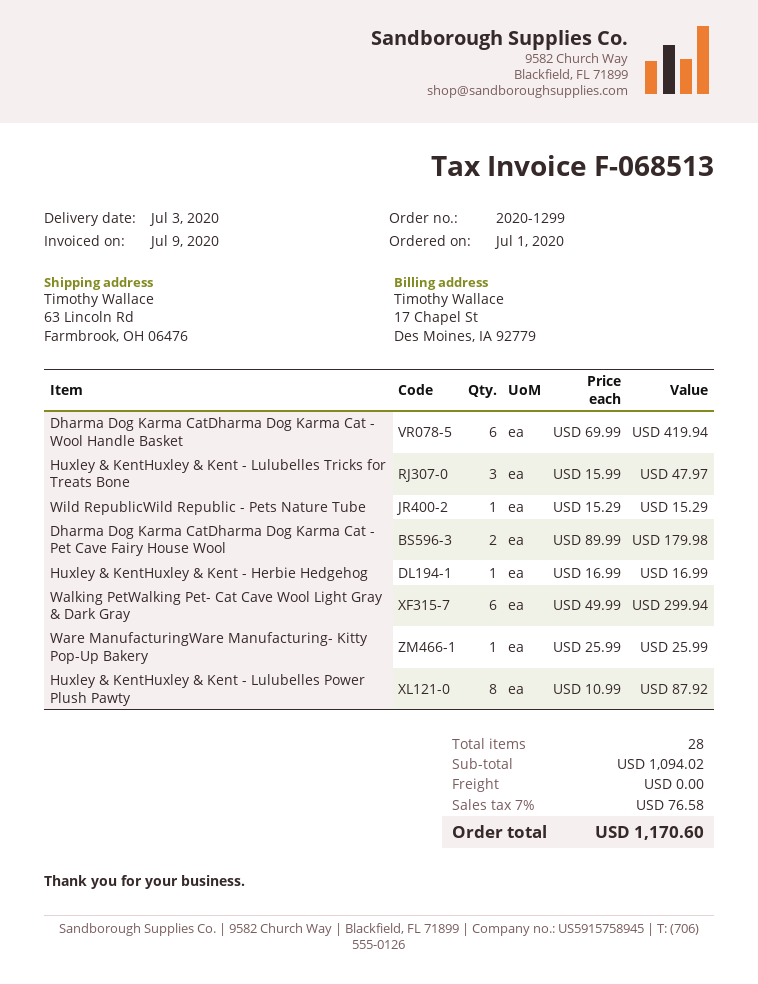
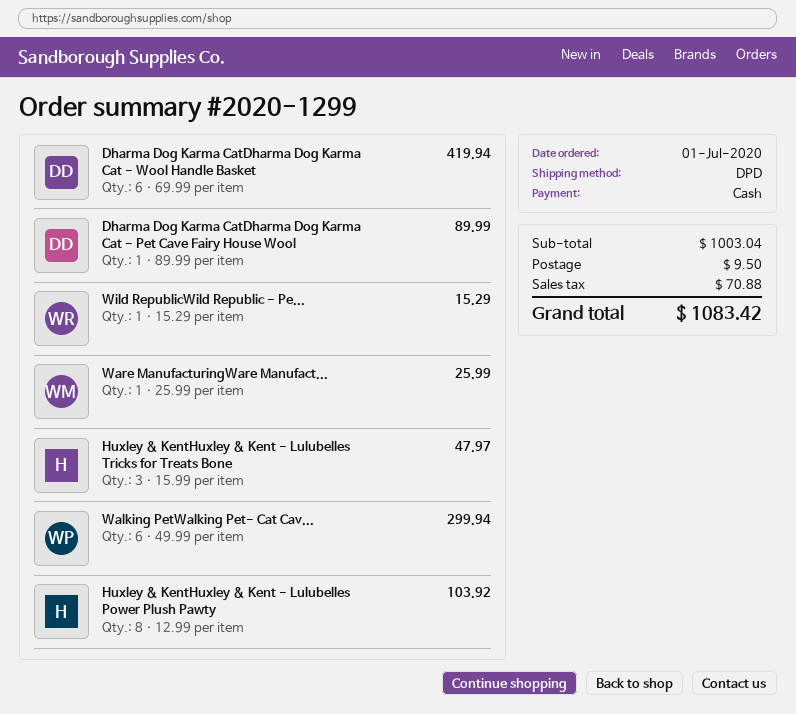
Dharma Dog Karma CatDharma Dog Karma Cat - Pet Cave Fairy House Wool: 2 x 89.99 = 179.98 -> 1 x 89.99 = 89.99
Huxley & KentHuxley & Kent - Herbie Hedgehog: 1 x 16.99 = 16.99 -> none
Huxley & KentHuxley & Kent - Lulubelles Power Plush Pawty: 8 x 10.99 = 87.92 -> 8 x 12.99 = 103.92
subtotal: 1094.02 -> 1003.04
shipping: 0.00 -> 9.50
tax: 76.58 -> 70.88
total: 1170.60 -> 1083.42

